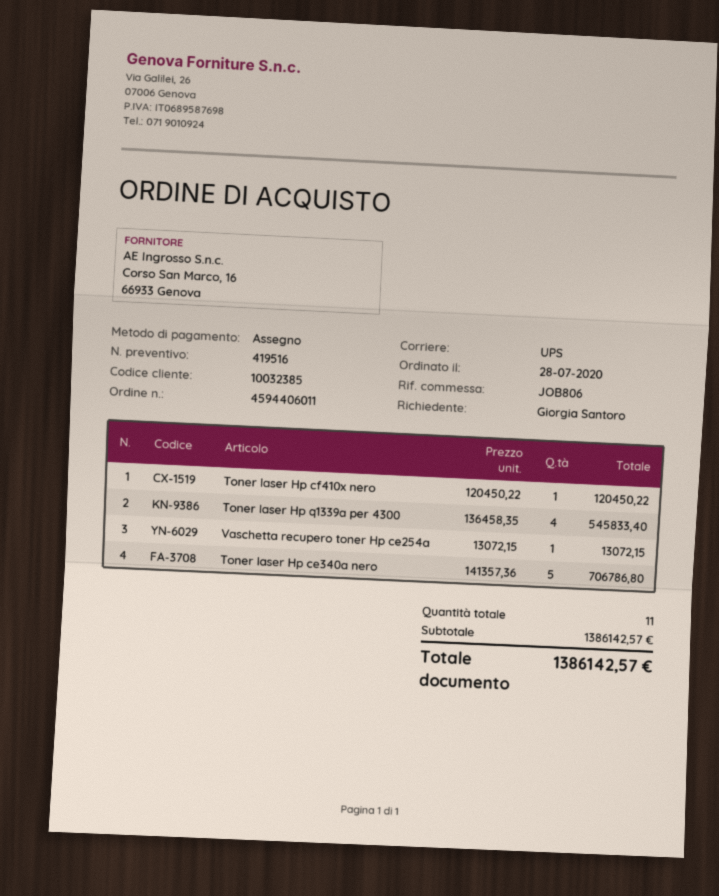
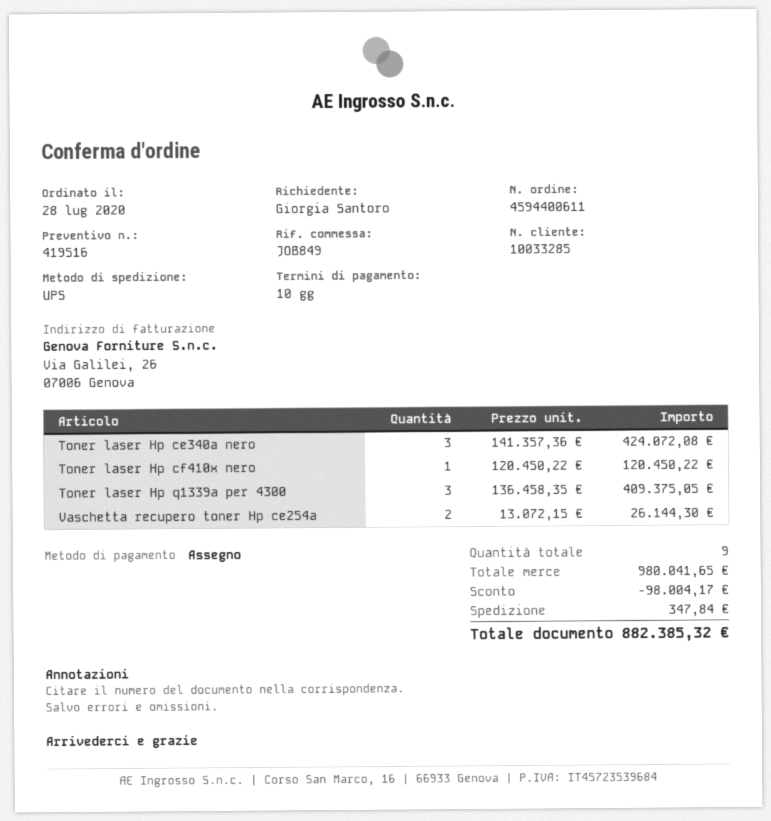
order number: 4594406011 -> 4594400611
customer number: 10032385 -> 10033285
reference: JOB806 -> JOB849
Toner laser Hp q1339a per 4300: 4 x 136458.35 = 545833.40 -> 3 x 136458.35 = 409375.05
Vaschetta recupero toner Hp ce254a: 1 x 13072.15 = 13072.15 -> 2 x 13072.15 = 26144.30
Toner laser Hp ce340a nero: 5 x 141357.36 = 706786.80 -> 3 x 141357.36 = 424072.08
total quantity: 11 -> 9
subtotal: 1386142.57 -> 980041.65
discount: none -> 98004.17
shipping: none -> 347.84
total: 1386142.57 -> 882385.32

